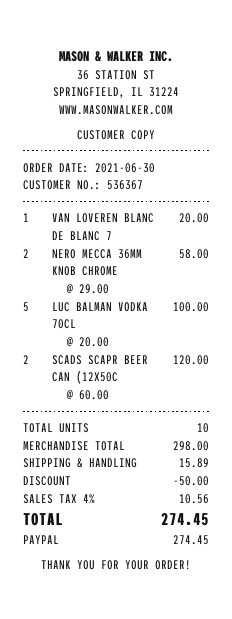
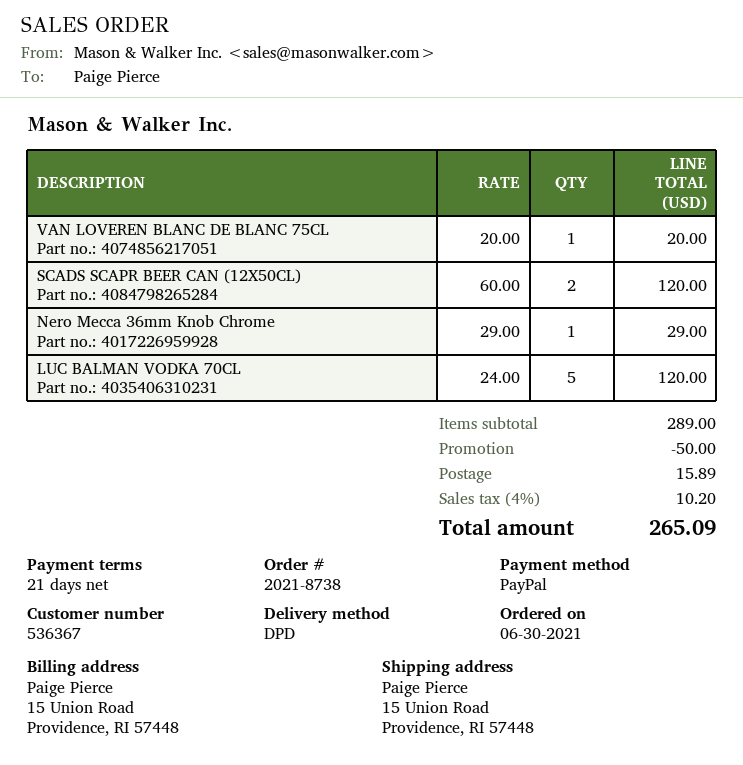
NERO MECCA 36MM KNOB CHROME: 2 x 29.00 = 58.00 -> 1 x 29.00 = 29.00
LUC BALMAN VODKA 70CL: 5 x 20.00 = 100.00 -> 5 x 24.00 = 120.00
subtotal: 298.00 -> 289.00
tax: 4% = 10.56 -> 4% = 10.20
total: 274.45 -> 265.09

